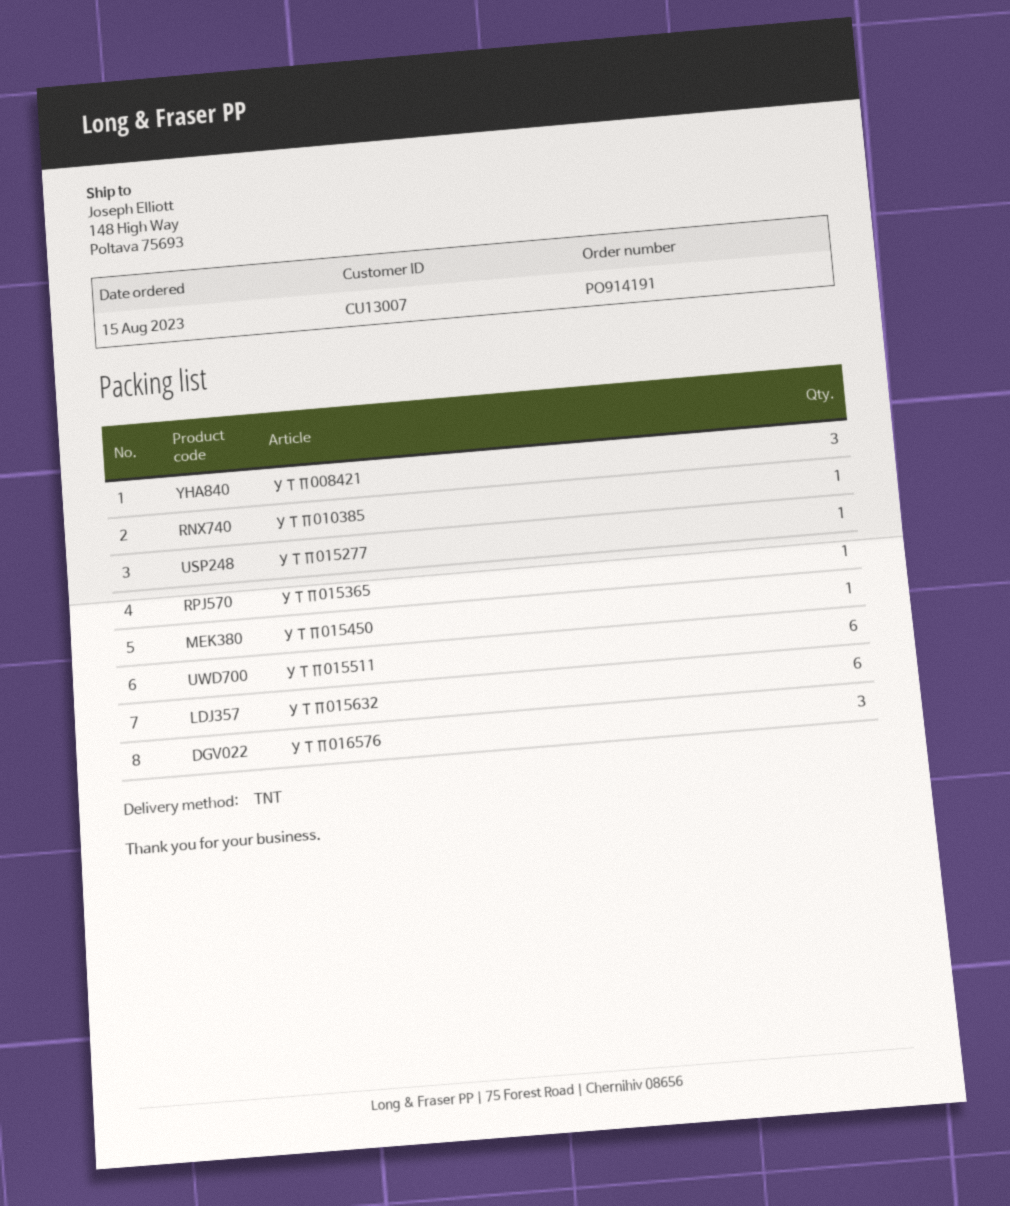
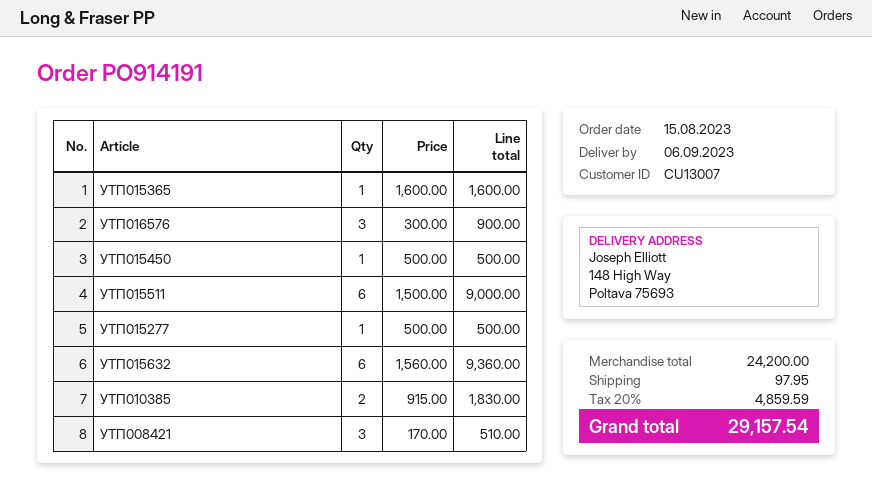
УТП010385: 1 -> 2

